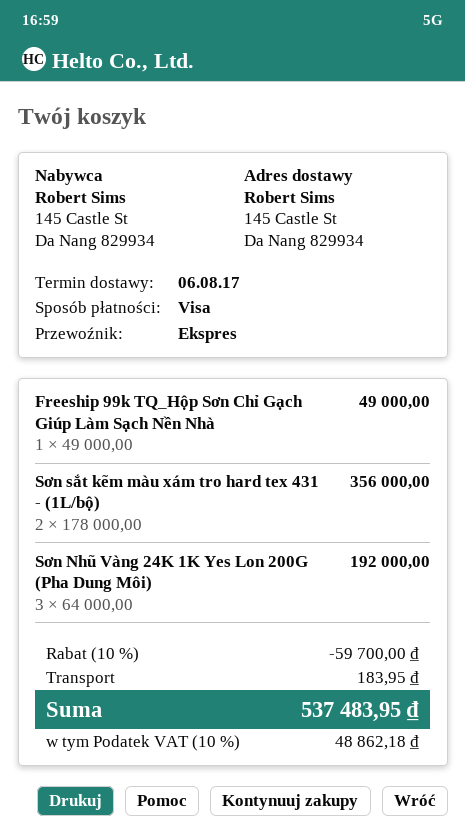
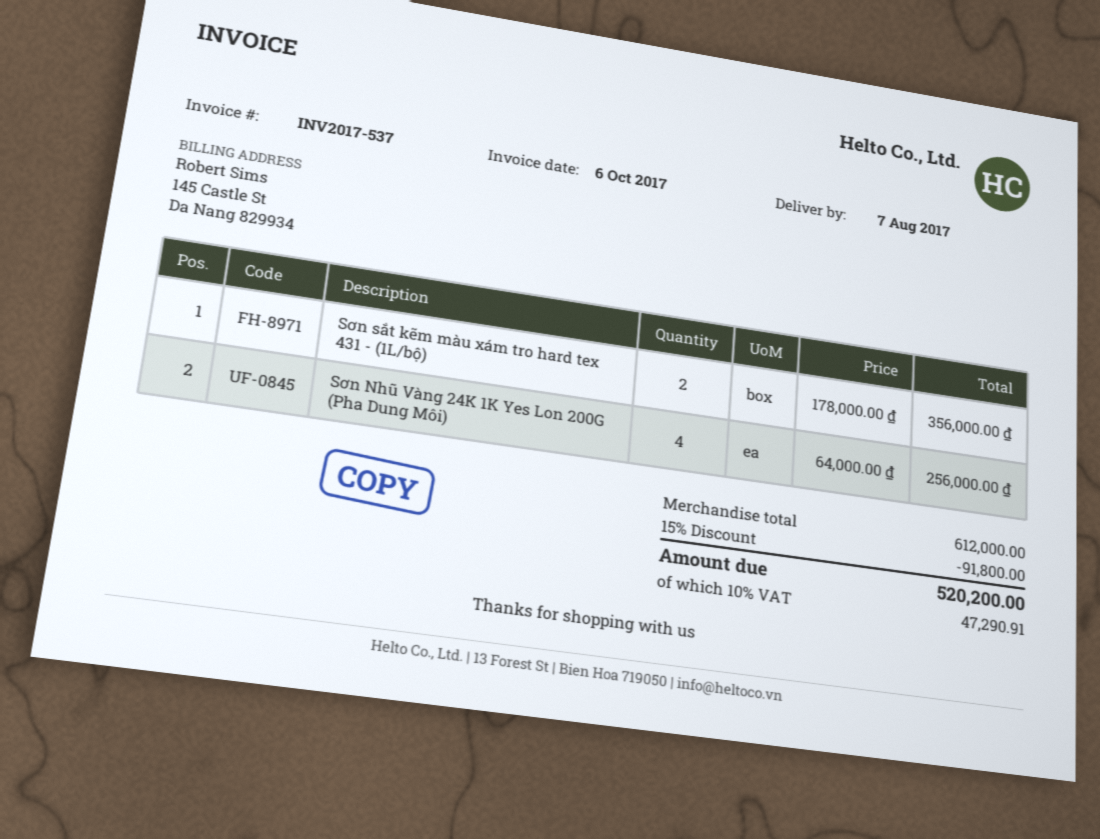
delivery date: 2017-08-06 -> 2017-08-07
Freeship 99k TQ_Hộp Sơn Chỉ Gạch Giúp Làm Sạch Nền Nhà: 1 x 49000.00 = 49000.00 -> none
Sơn Nhũ Vàng 24K 1K Yes Lon 200G (Pha Dung Môi): 3 x 64000.00 = 192000.00 -> 4 x 64000.00 = 256000.00
discount: 10% = 59700.00 -> 15% = 91800.00
shipping: 183.95 -> none
tax: 10% = 48862.18 -> 10% = 47290.91
total: 537483.95 -> 520200.00

